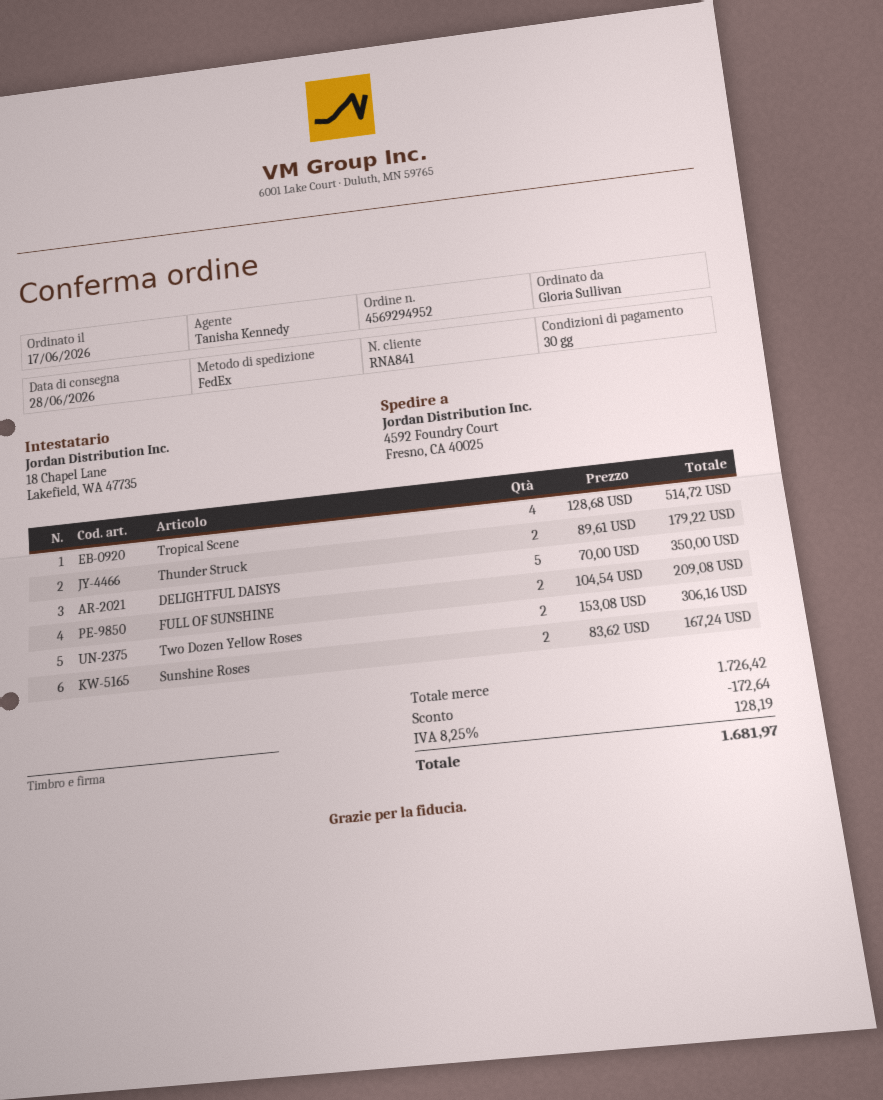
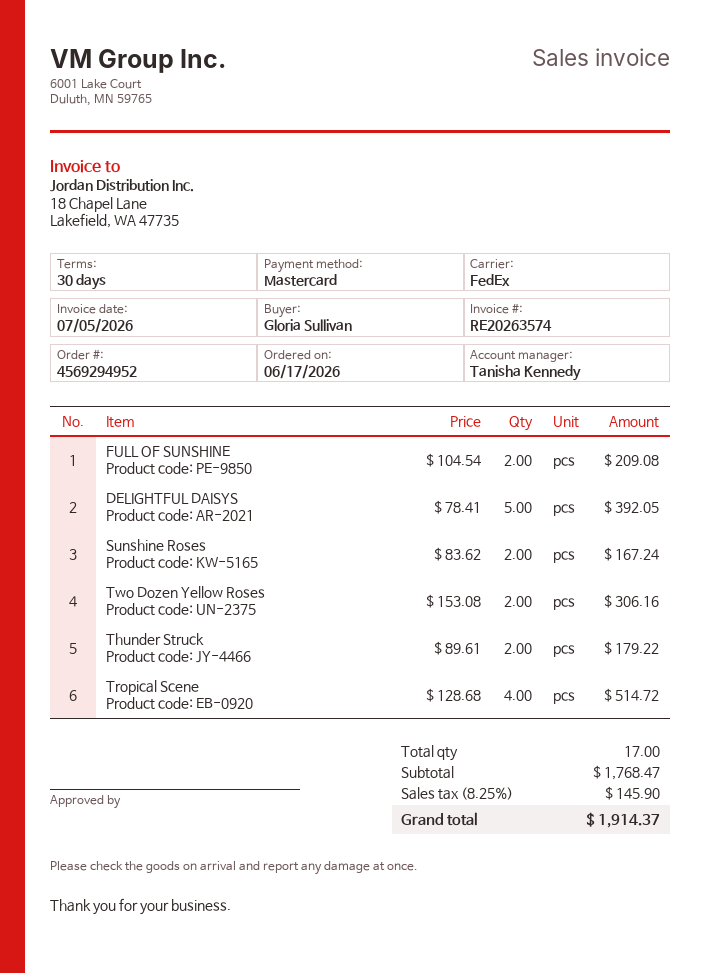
DELIGHTFUL DAISYS: 5 x 70.00 = 350.00 -> 5 x 78.41 = 392.05
subtotal: 1726.42 -> 1768.47
discount: 172.64 -> none
tax: 8.25% = 128.19 -> 8.25% = 145.90
total: 1681.97 -> 1914.37

